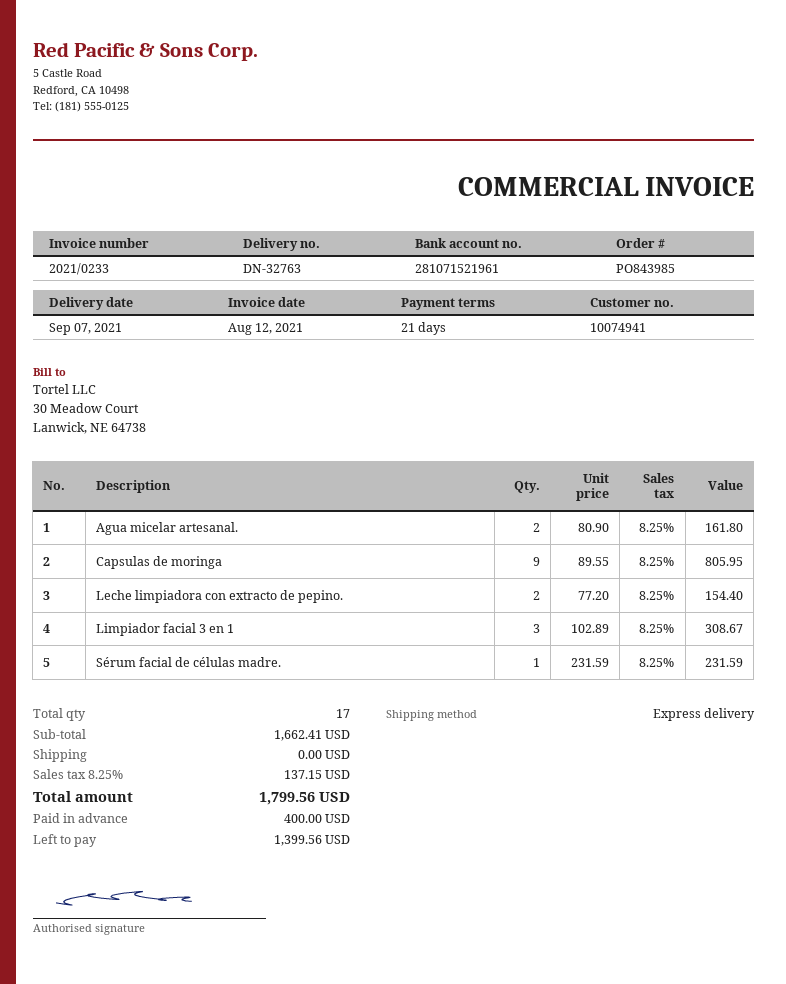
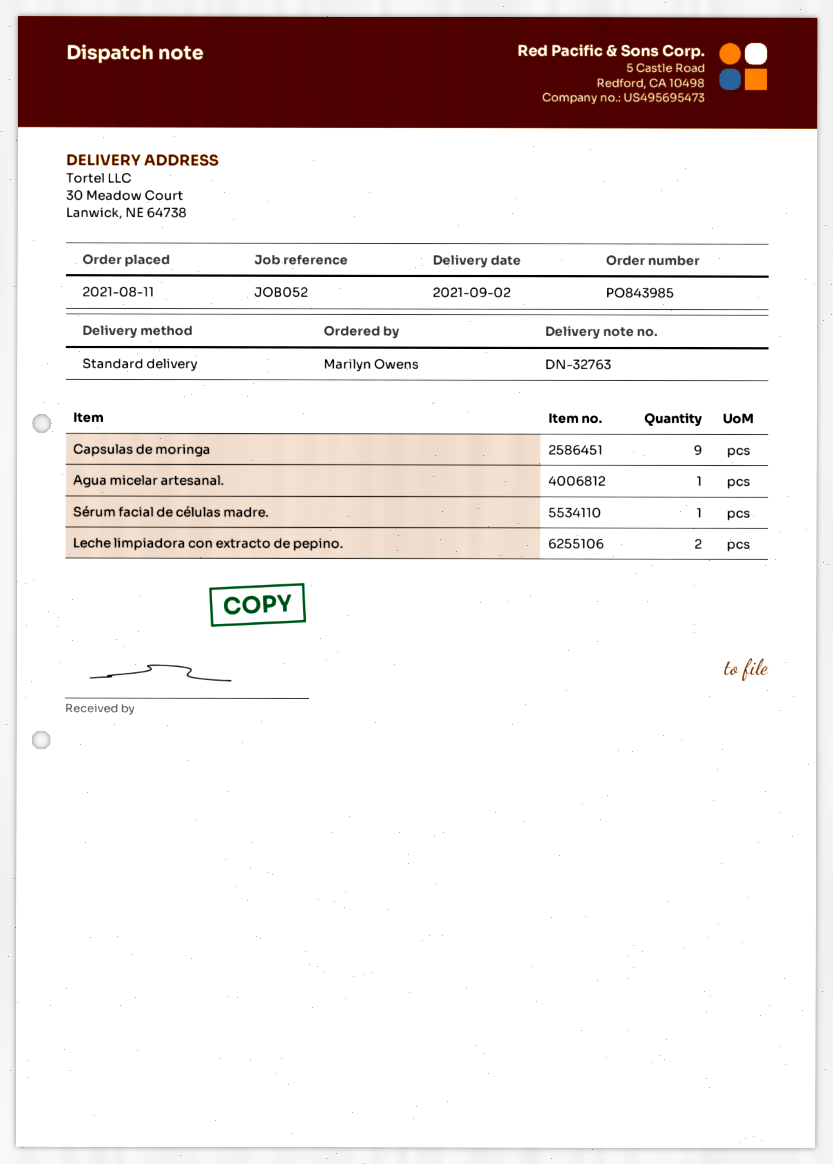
delivery date: 2021-09-07 -> 2021-09-02
shipping method: express -> standard
Agua micelar artesanal.: 2 -> 1
Limpiador facial 3 en 1: 3 -> none

